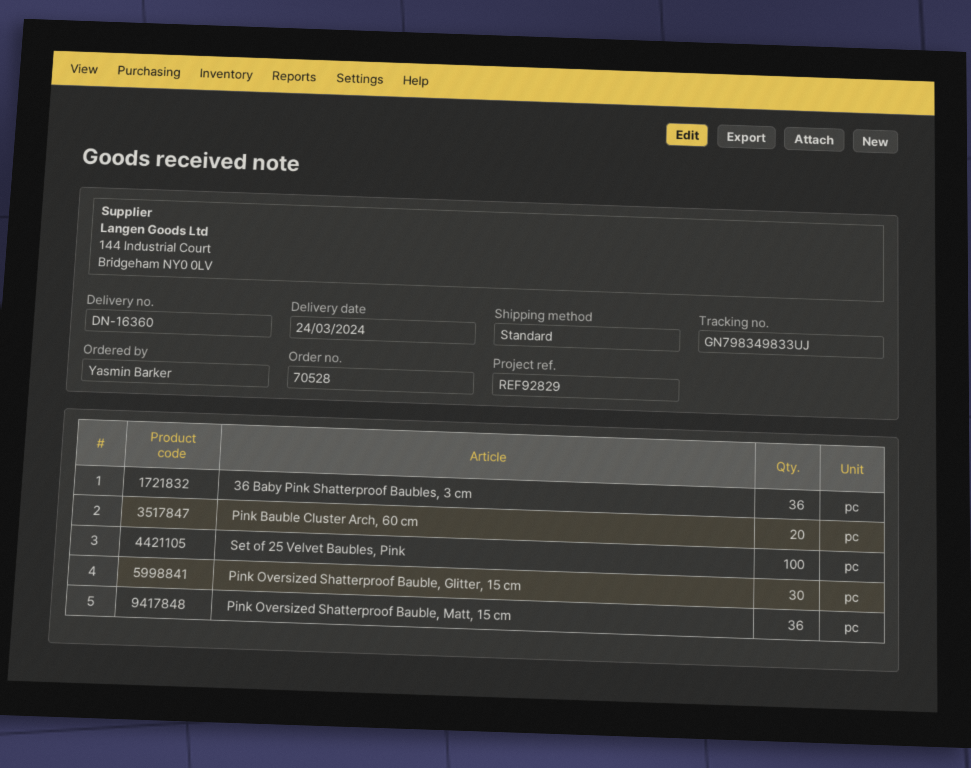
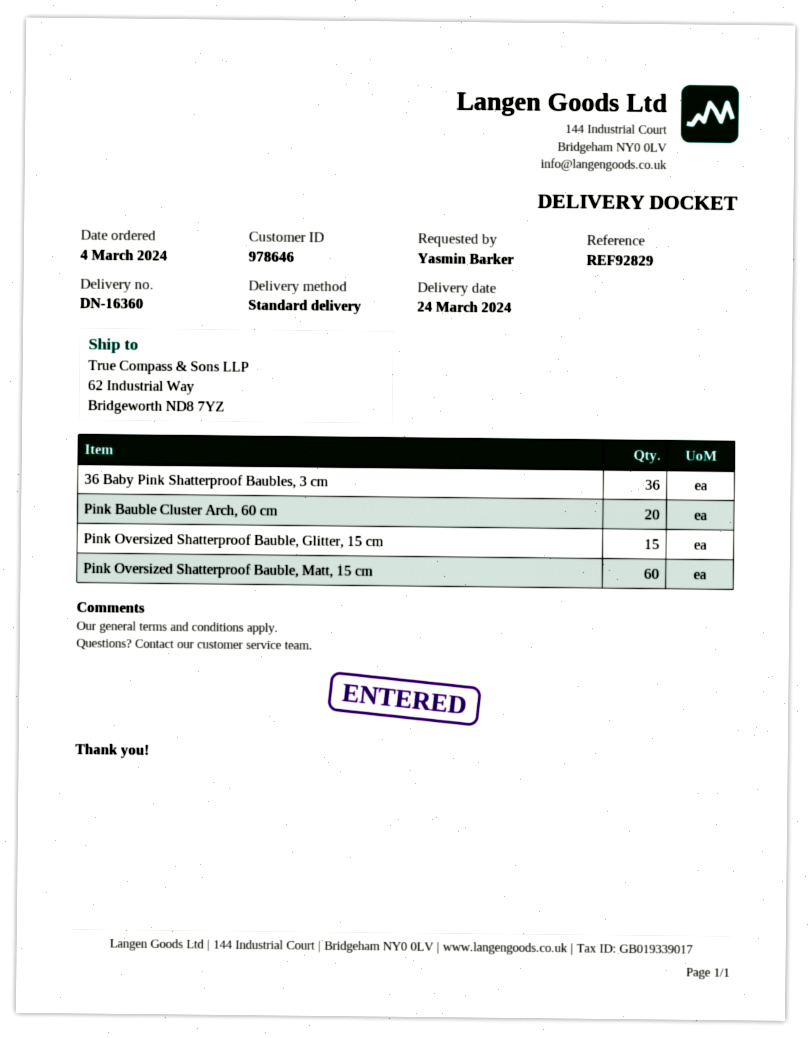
Set of 25 Velvet Baubles, Pink: 100 -> none
Pink Oversized Shatterproof Bauble, Glitter, 15 cm: 30 -> 15
Pink Oversized Shatterproof Bauble, Matt, 15 cm: 36 -> 60

